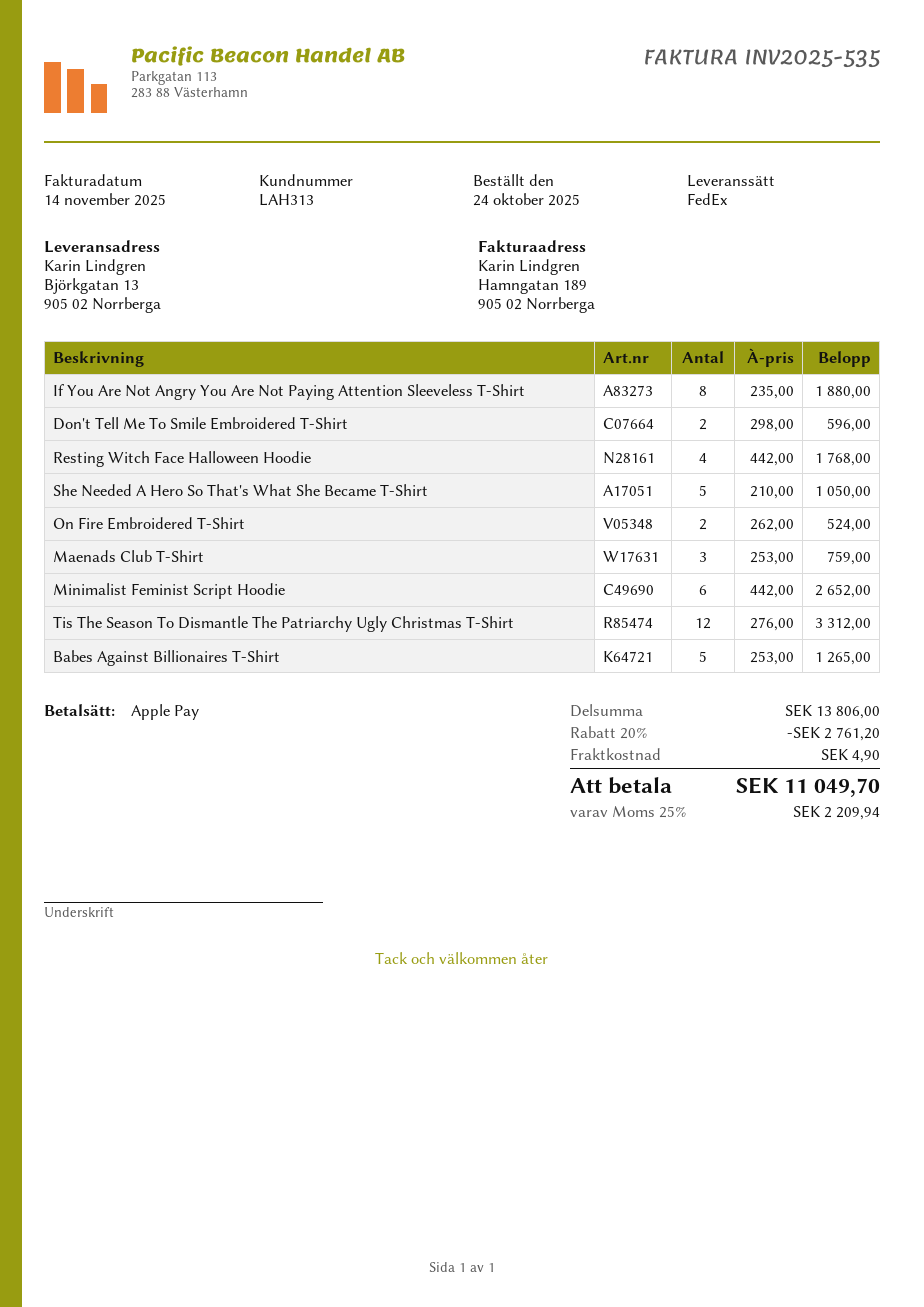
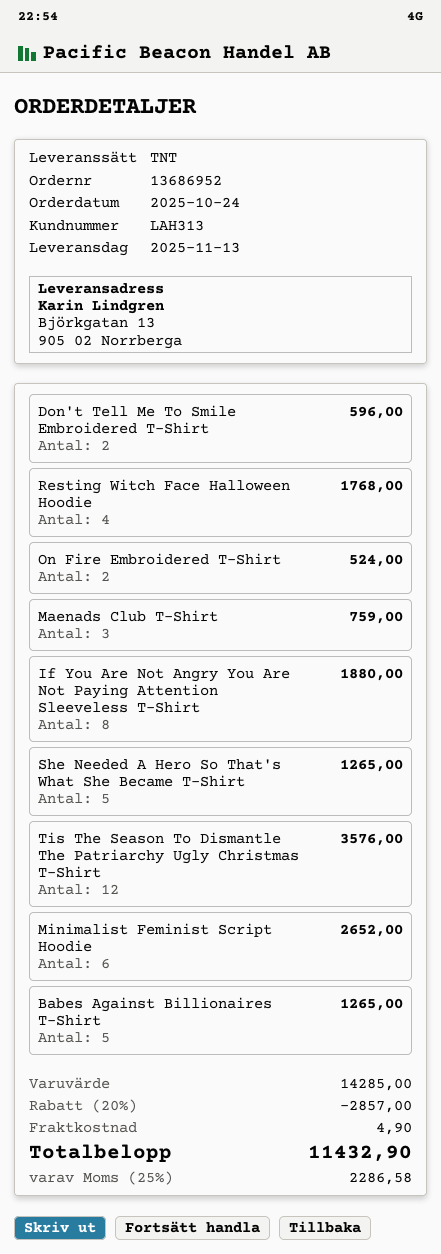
shipping method: FedEx -> TNT
She Needed A Hero So That's What She Became T-Shirt: 5 for 1050.00 -> 5 for 1265.00
Tis The Season To Dismantle The Patriarchy Ugly Christmas T-Shirt: 12 for 3312.00 -> 12 for 3576.00
subtotal: 13806.00 -> 14285.00
discount: 20% = 2761.20 -> 20% = 2857.00
tax: 25% = 2209.94 -> 25% = 2286.58
total: 11049.70 -> 11432.90

